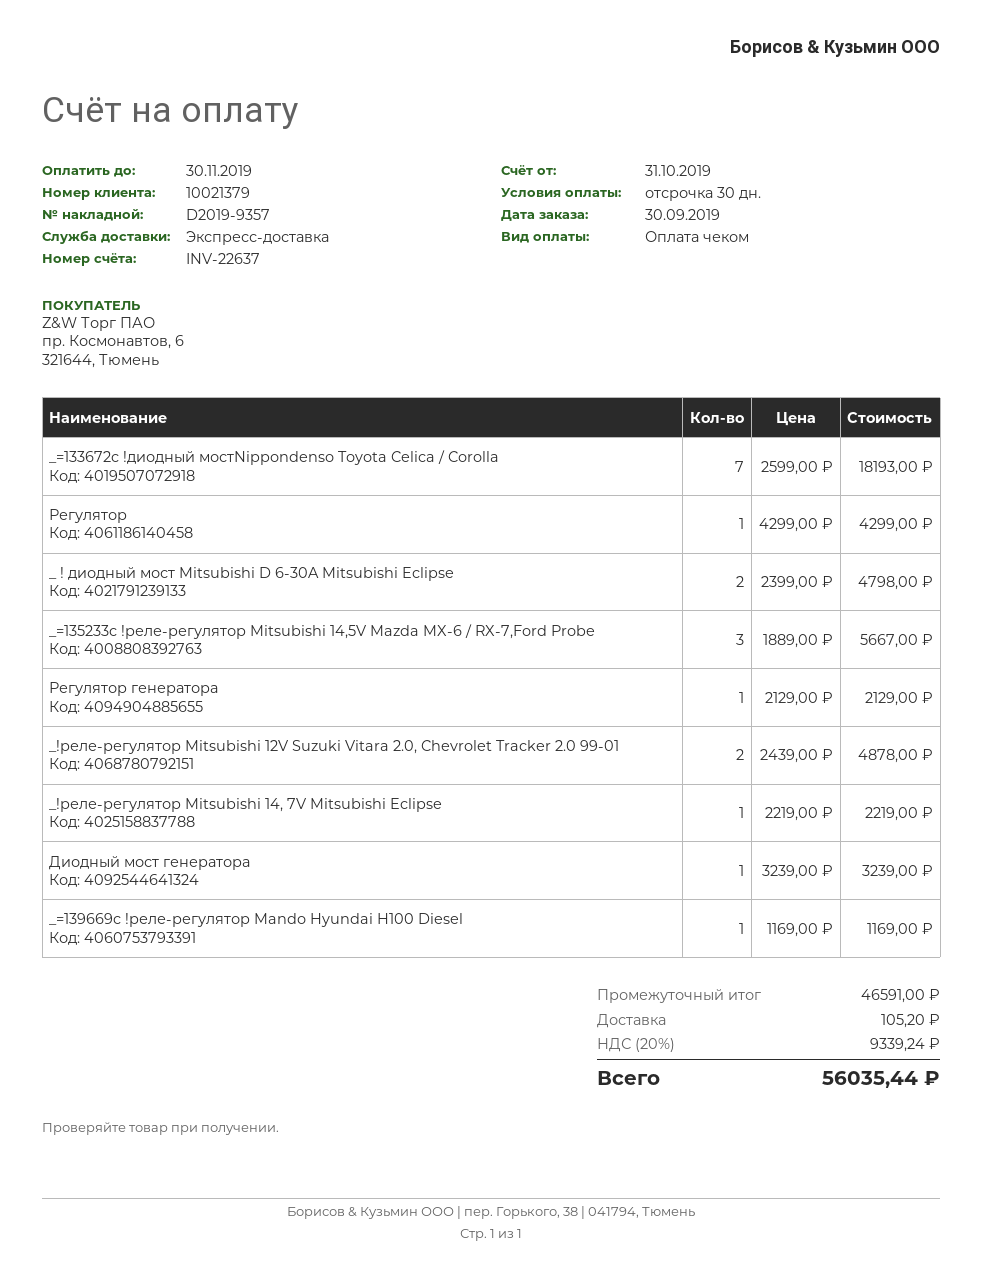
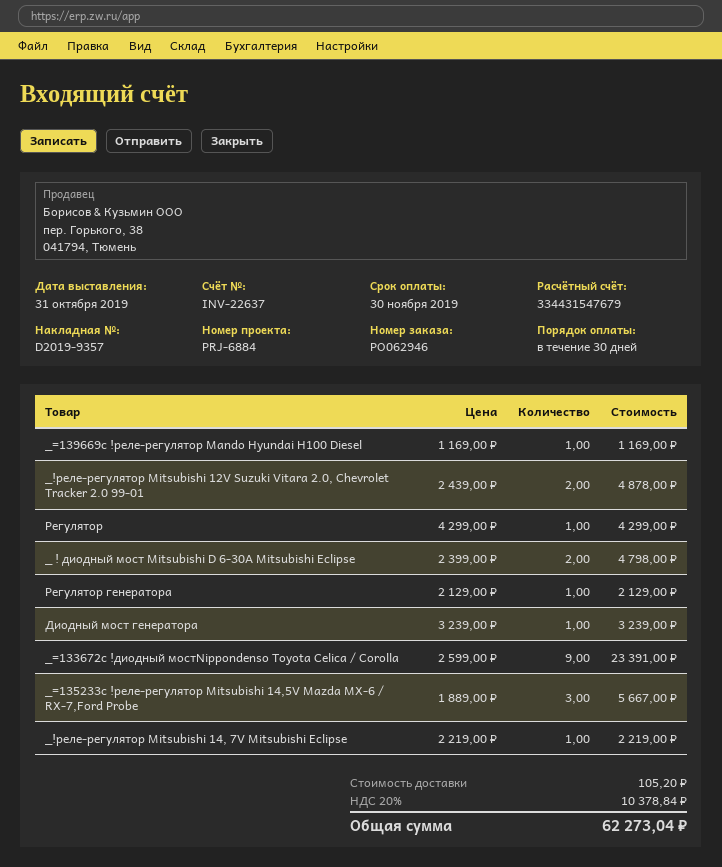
_=133672c !диодный мостNippondenso Toyota Celica / Corolla: 7 x 2599.00 = 18193.00 -> 9 x 2599.00 = 23391.00
tax: 20% = 9339.24 -> 20% = 10378.84
total: 56035.44 -> 62273.04

